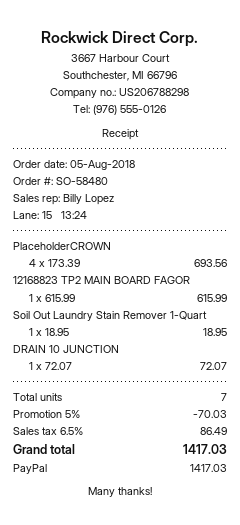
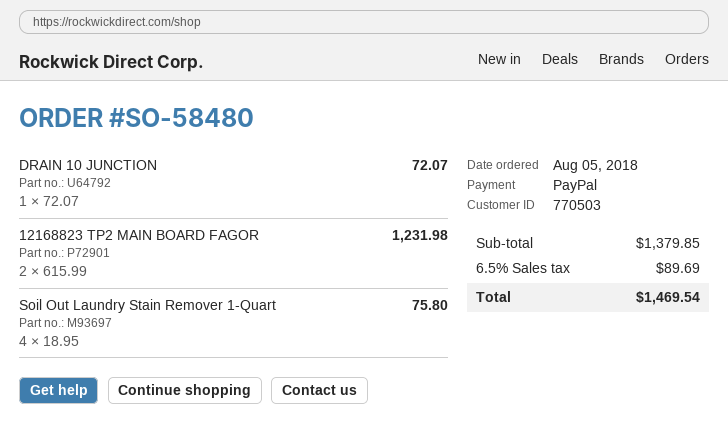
PlaceholderCROWN: 4 x 173.39 = 693.56 -> none
12168823 TP2 MAIN BOARD FAGOR: 1 x 615.99 = 615.99 -> 2 x 615.99 = 1231.98
Soil Out Laundry Stain Remover 1-Quart: 1 x 18.95 = 18.95 -> 4 x 18.95 = 75.80
discount: 5% = 70.03 -> none
tax: 6.5% = 86.49 -> 6.5% = 89.69
total: 1417.03 -> 1469.54

